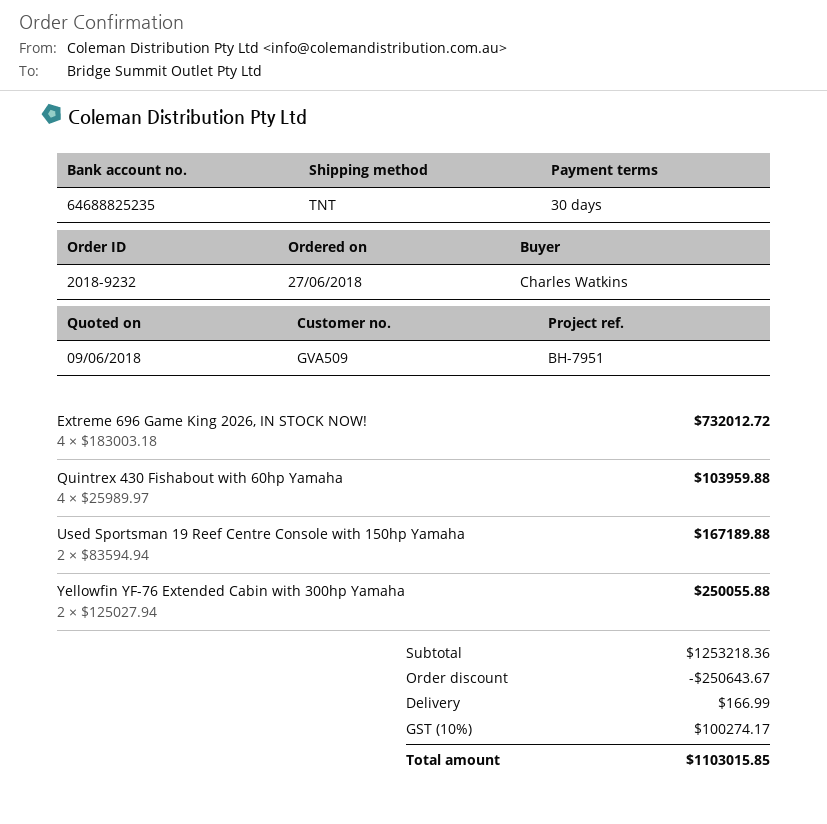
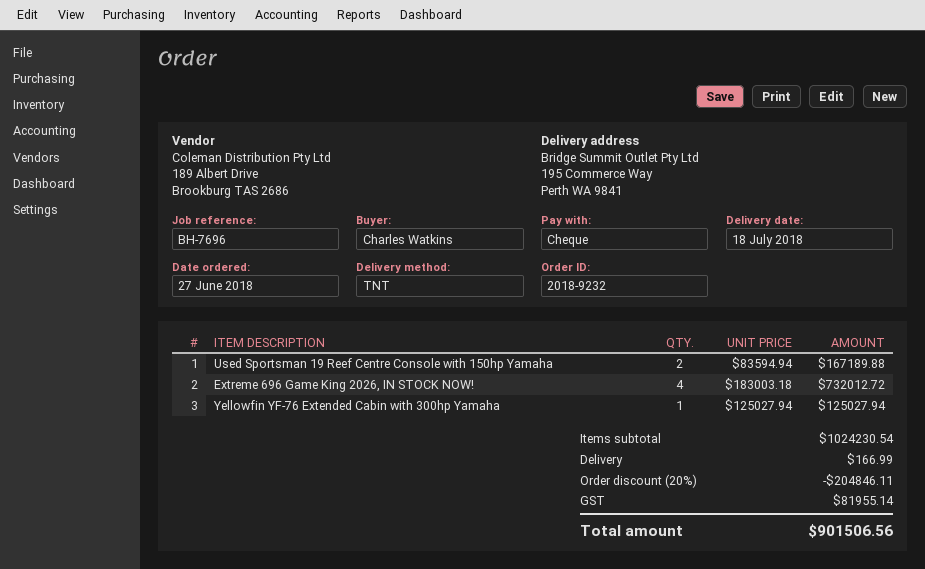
reference: BH-7951 -> BH-7696
Quintrex 430 Fishabout with 60hp Yamaha: 4 x 25989.97 = 103959.88 -> none
Yellowfin YF-76 Extended Cabin with 300hp Yamaha: 2 x 125027.94 = 250055.88 -> 1 x 125027.94 = 125027.94
subtotal: 1253218.36 -> 1024230.54
discount: 250643.67 -> 204846.11
tax: 100274.17 -> 81955.14
total: 1103015.85 -> 901506.56

